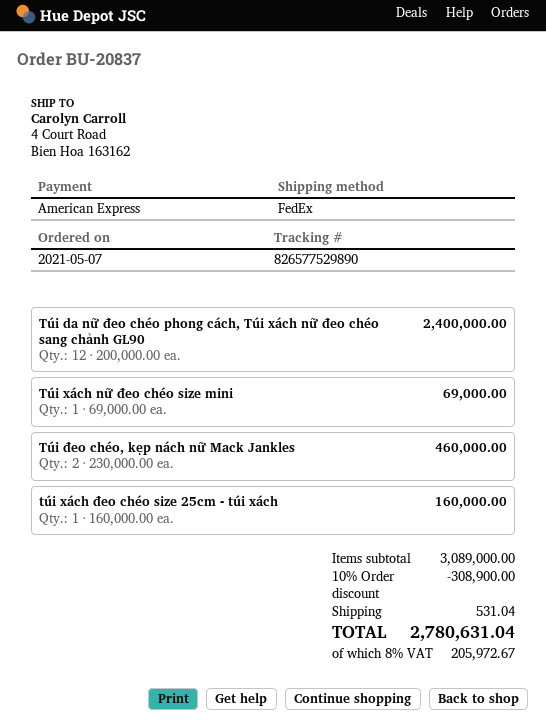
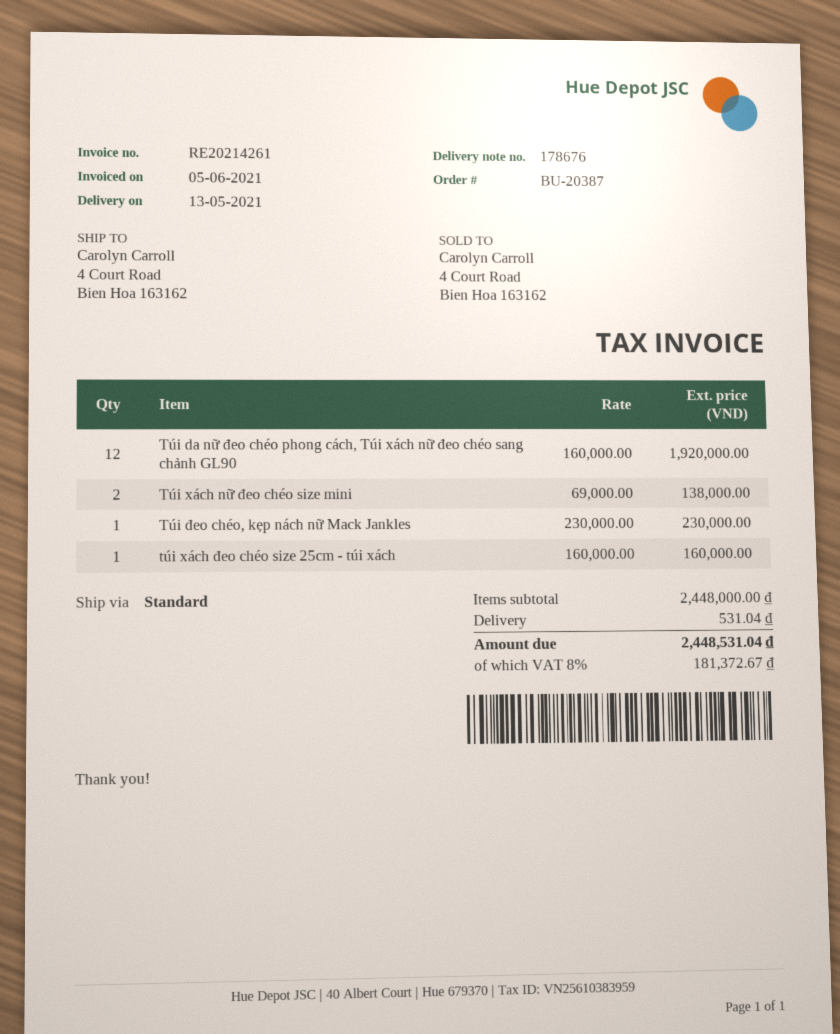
order number: BU-20837 -> BU-20387
shipping method: FedEx -> standard
Túi da nữ đeo chéo phong cách, Túi xách nữ đeo chéo sang chảnh GL90: 12 x 200000.00 = 2400000.00 -> 12 x 160000.00 = 1920000.00
Túi xách nữ đeo chéo size mini: 1 x 69000.00 = 69000.00 -> 2 x 69000.00 = 138000.00
Túi đeo chéo, kẹp nách nữ Mack Jankles: 2 x 230000.00 = 460000.00 -> 1 x 230000.00 = 230000.00
subtotal: 3089000.00 -> 2448000.00
discount: 10% = 308900.00 -> none
tax: 8% = 205972.67 -> 8% = 181372.67
total: 2780631.04 -> 2448531.04

